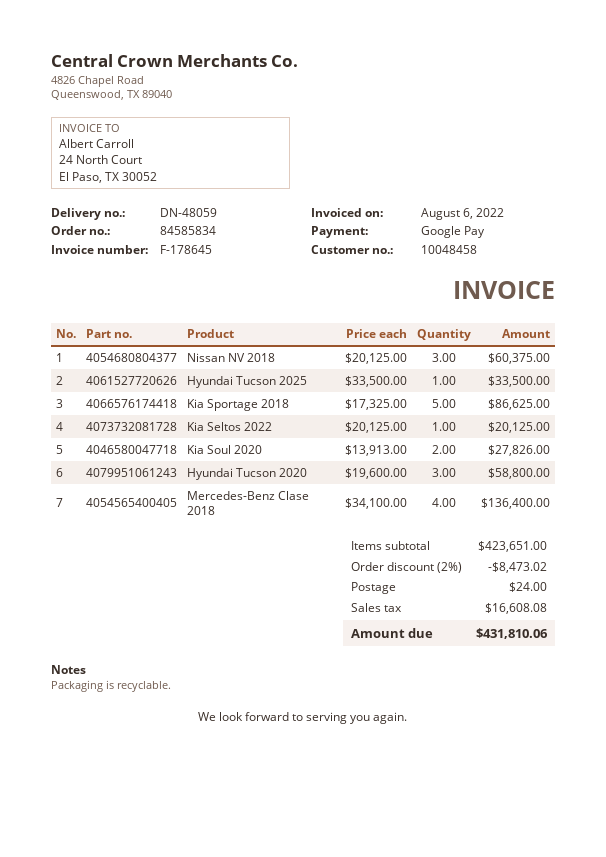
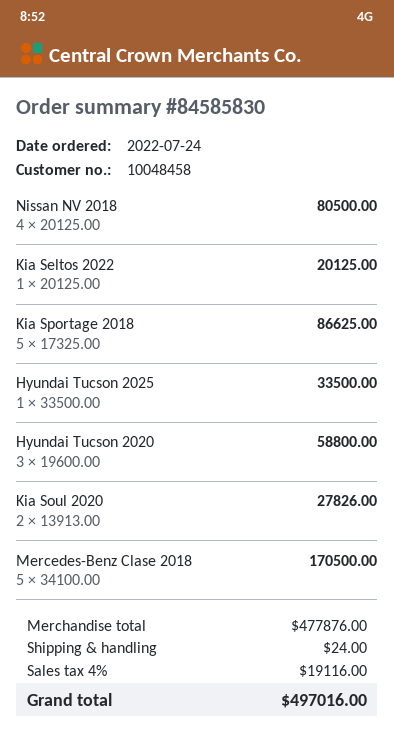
order number: 84585834 -> 84585830
Nissan NV 2018: 3 x 20125.00 = 60375.00 -> 4 x 20125.00 = 80500.00
Mercedes-Benz Clase 2018: 4 x 34100.00 = 136400.00 -> 5 x 34100.00 = 170500.00
subtotal: 423651.00 -> 477876.00
discount: 2% = 8473.02 -> none
tax: 16608.08 -> 19116.00
total: 431810.06 -> 497016.00

